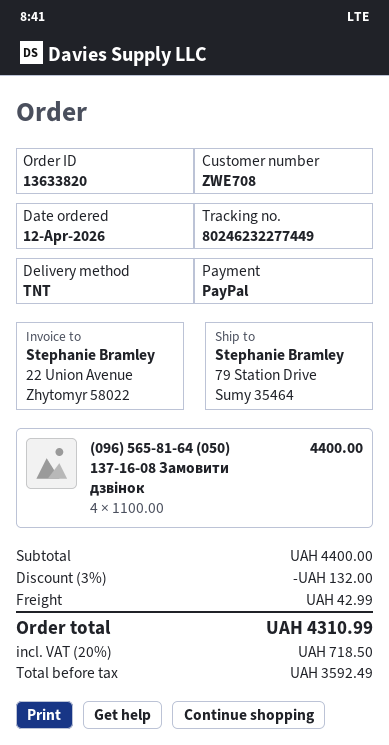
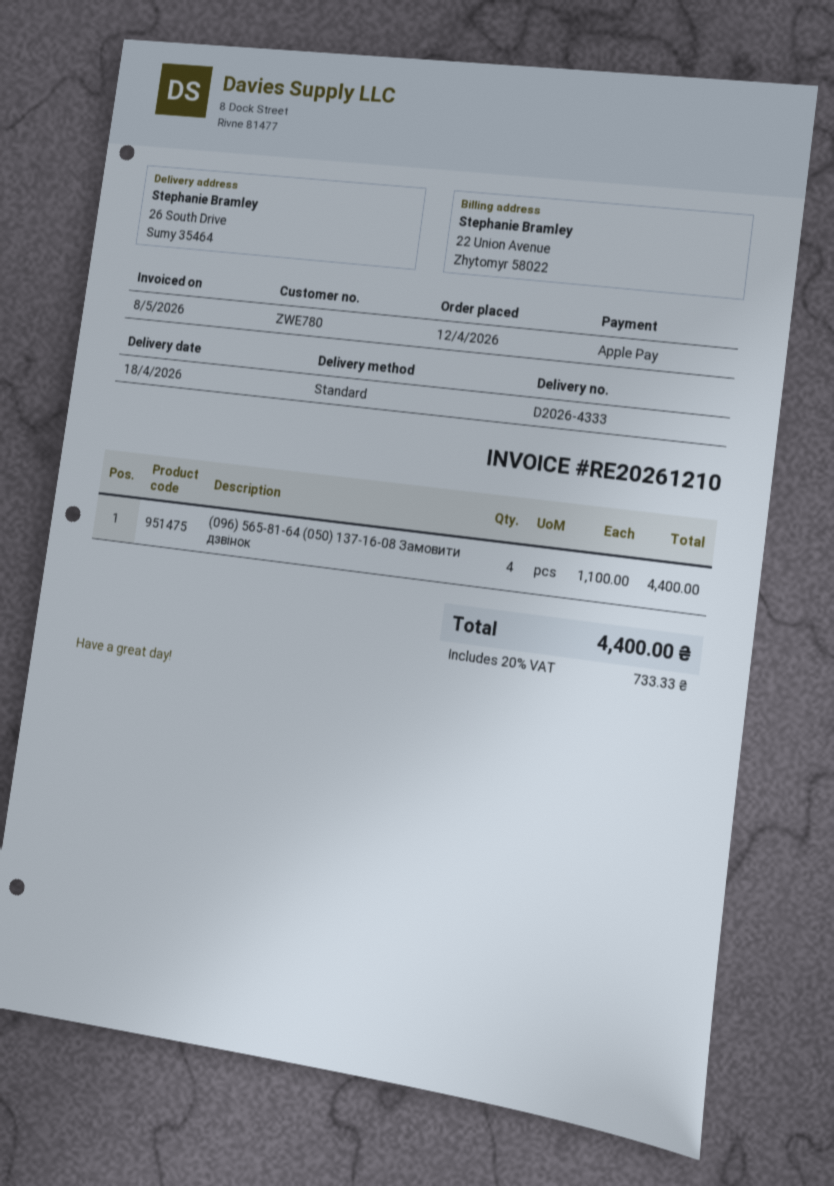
customer number: ZWE708 -> ZWE780
payment method: PayPal -> Apple Pay
shipping method: TNT -> standard
ship to: 79 Station Drive, Sumy 35464 -> 26 South Drive, Sumy 35464
discount: 3% = 132.00 -> none
shipping: 42.99 -> none
tax: 20% = 718.50 -> 20% = 733.33
total: 4310.99 -> 4400.00

